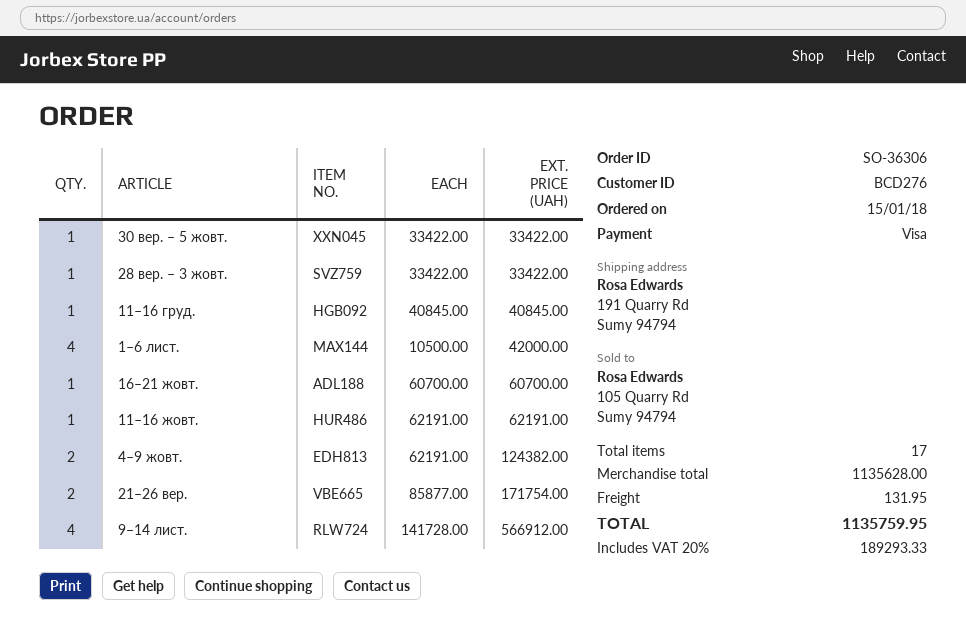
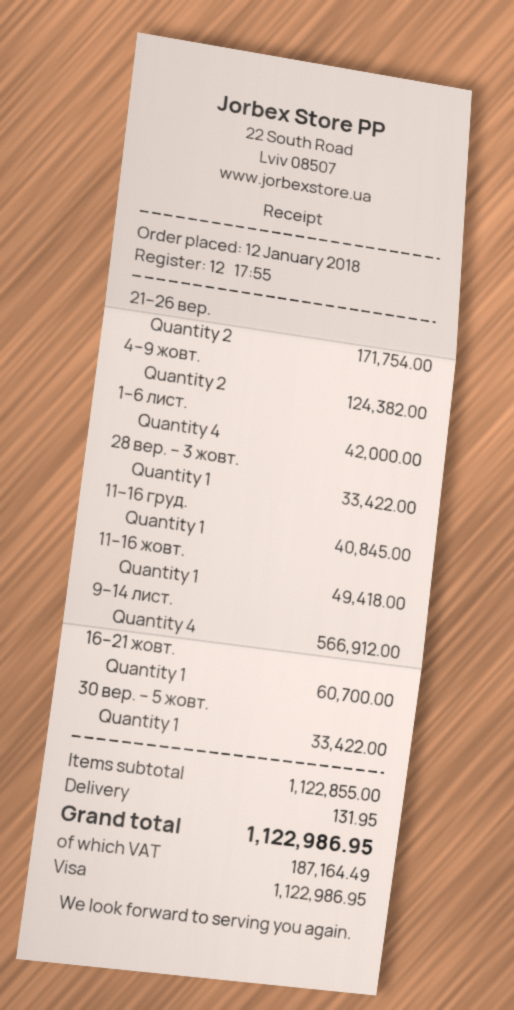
order date: 2018-01-15 -> 2018-01-12
11–16 жовт.: 1 for 62191.00 -> 1 for 49418.00
subtotal: 1135628.00 -> 1122855.00
tax: 189293.33 -> 187164.49
total: 1135759.95 -> 1122986.95

